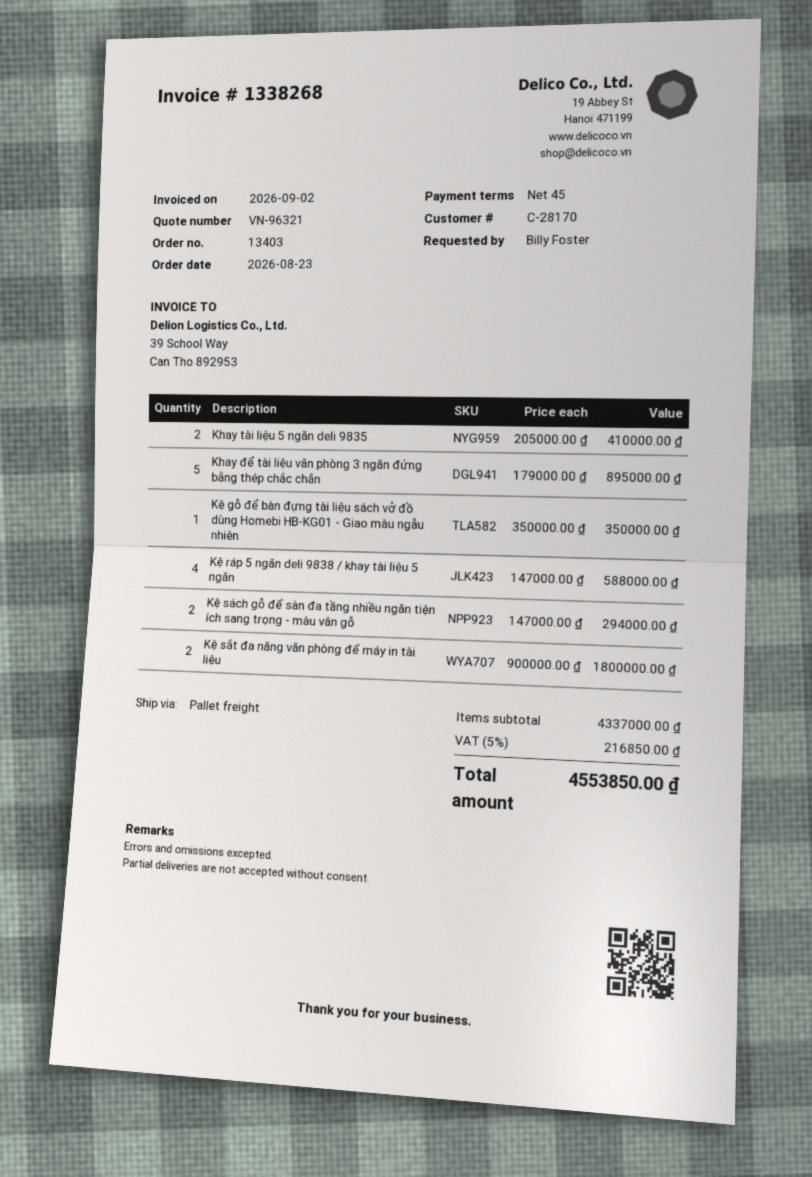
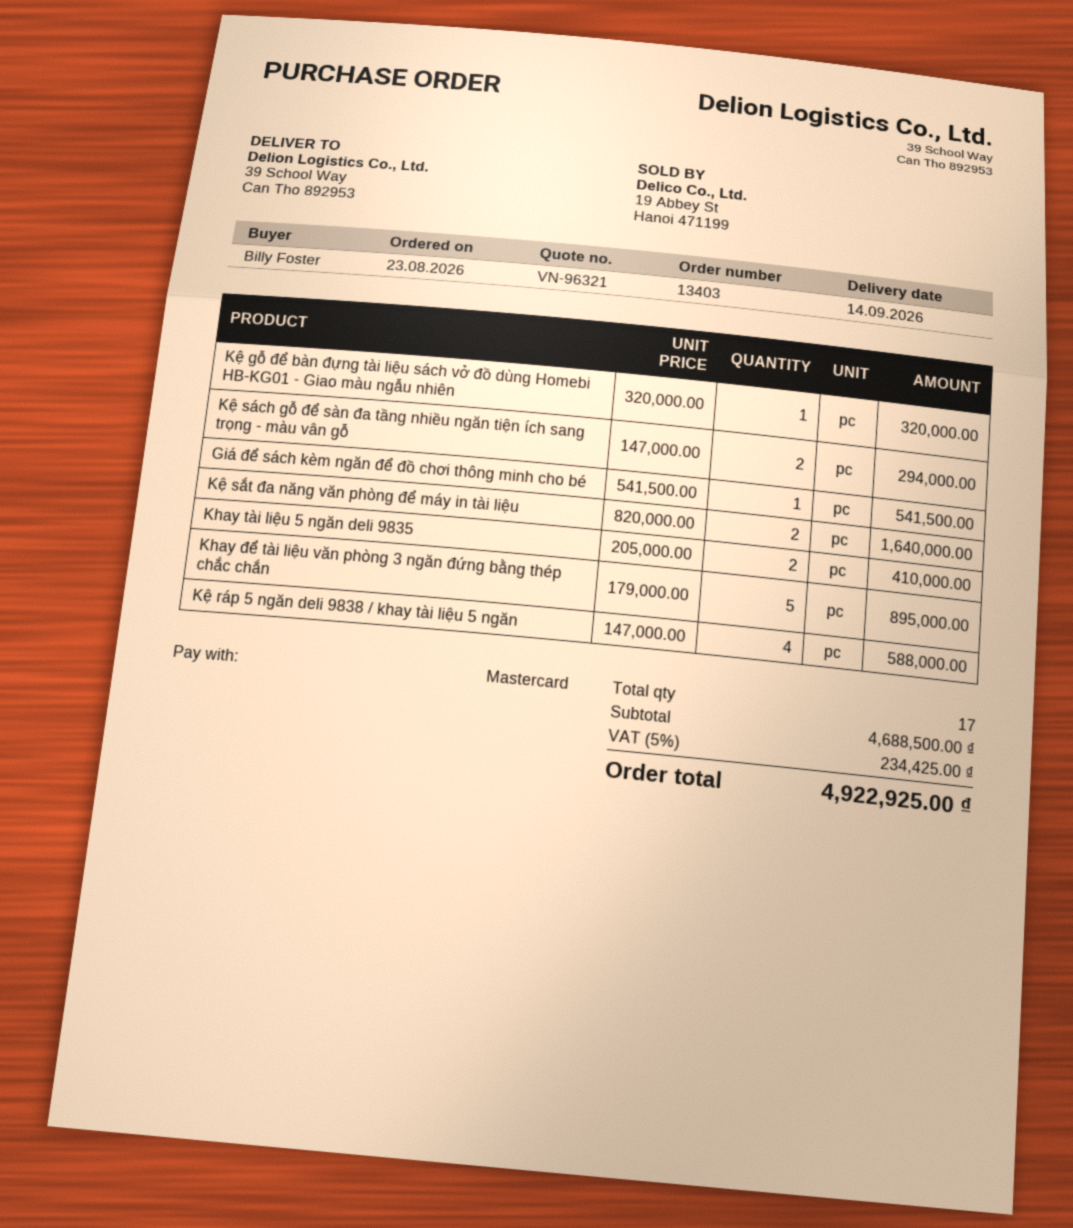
Kệ gỗ để bàn đựng tài liệu sách vở đồ dùng Homebi HB-KG01 - Giao màu ngẫu nhiên: 1 x 350000.00 = 350000.00 -> 1 x 320000.00 = 320000.00
Kệ sắt đa năng văn phòng để máy in tài liệu: 2 x 900000.00 = 1800000.00 -> 2 x 820000.00 = 1640000.00
Giá để sách kèm ngăn để đồ chơi thông minh cho bé: none -> 1 x 541500.00 = 541500.00
subtotal: 4337000.00 -> 4688500.00
tax: 5% = 216850.00 -> 5% = 234425.00
total: 4553850.00 -> 4922925.00

